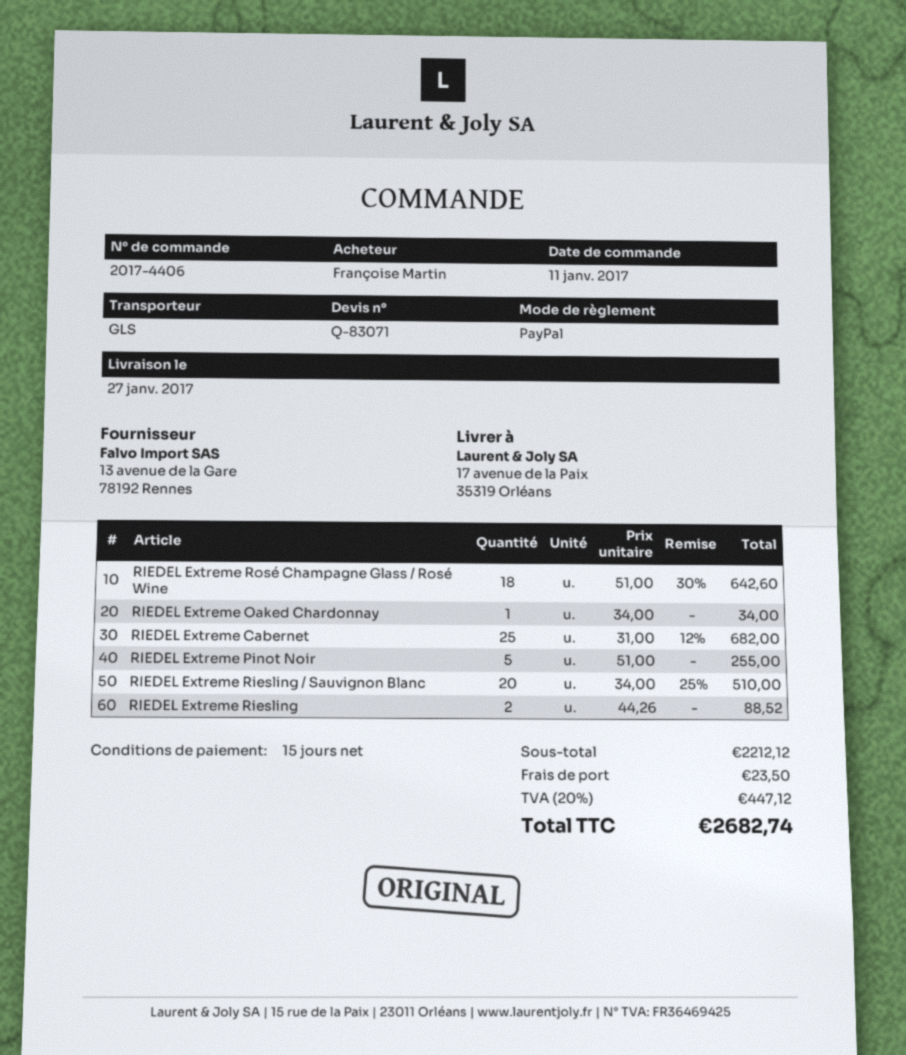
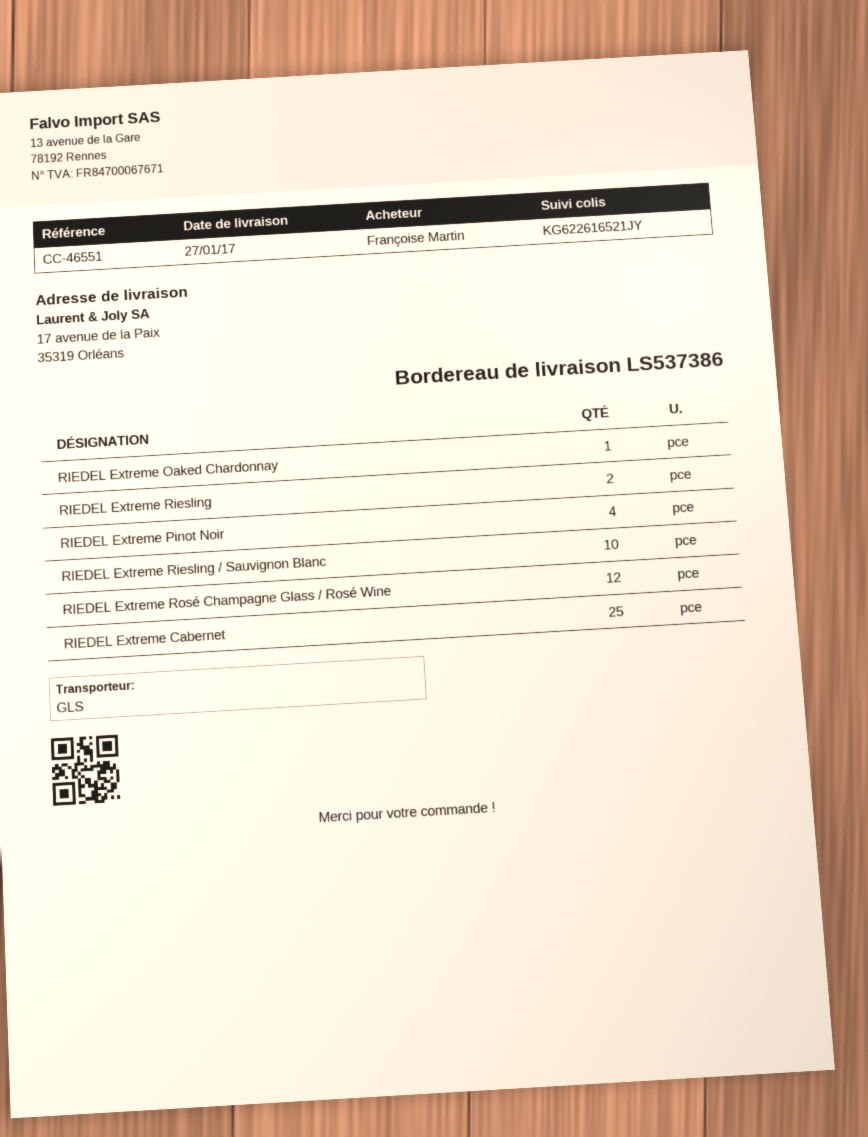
RIEDEL Extreme Rosé Champagne Glass / Rosé Wine: 18 -> 12
RIEDEL Extreme Pinot Noir: 5 -> 4
RIEDEL Extreme Riesling / Sauvignon Blanc: 20 -> 10

